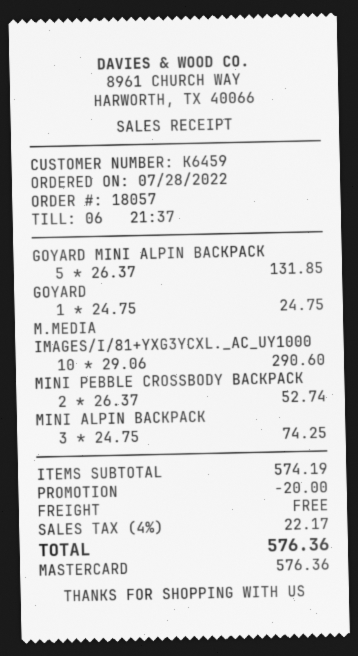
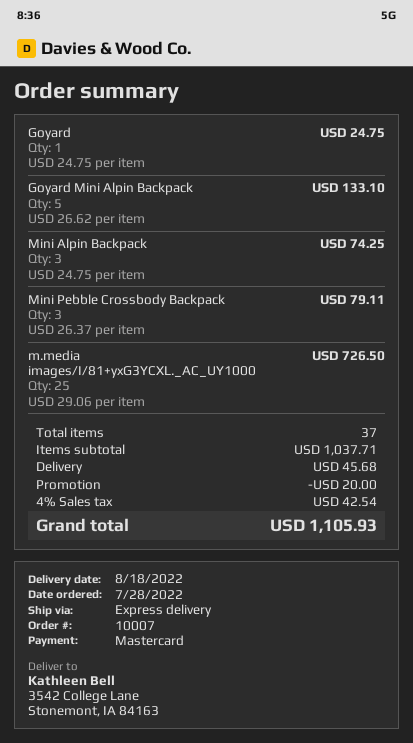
order number: 18057 -> 10007
GOYARD MINI ALPIN BACKPACK: 5 x 26.37 = 131.85 -> 5 x 26.62 = 133.10
M.MEDIA IMAGES/I/81+YXG3YCXL._AC_UY1000: 10 x 29.06 = 290.60 -> 25 x 29.06 = 726.50
MINI PEBBLE CROSSBODY BACKPACK: 2 x 26.37 = 52.74 -> 3 x 26.37 = 79.11
subtotal: 574.19 -> 1037.71
shipping: 0.00 -> 45.68
tax: 4% = 22.17 -> 4% = 42.54
total: 576.36 -> 1105.93

